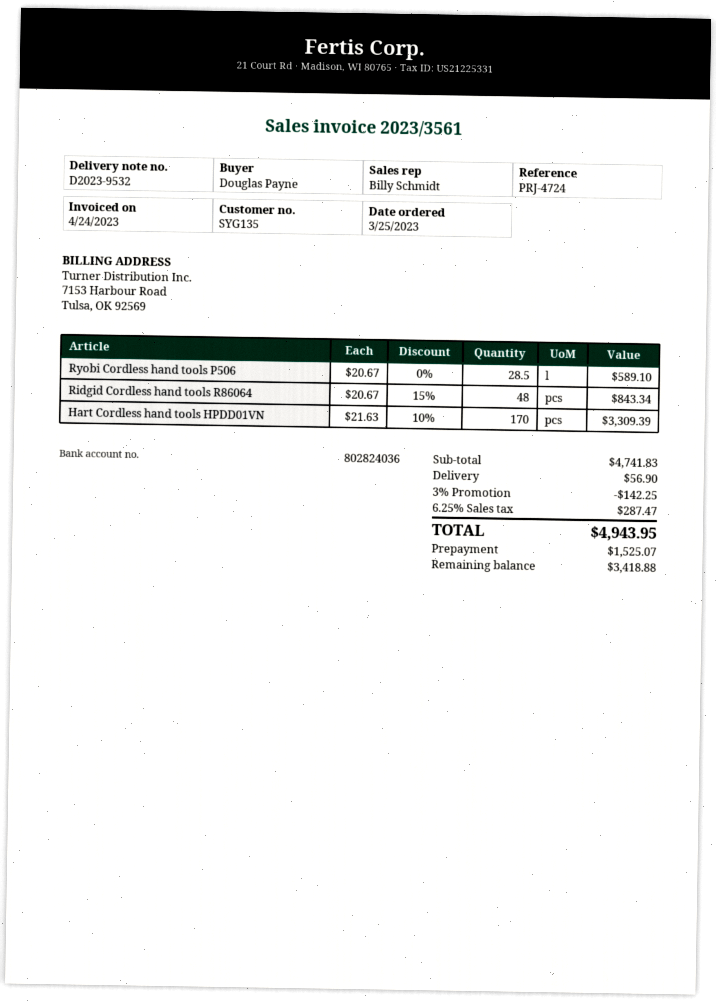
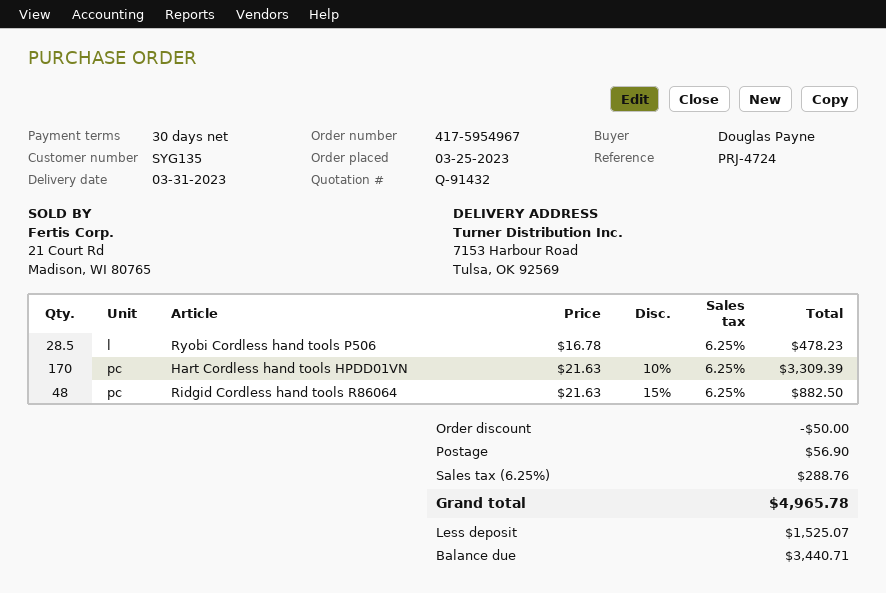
Ryobi Cordless hand tools P506: 28.5 x 20.67 = 589.10 -> 28.5 x 16.78 = 478.23
Ridgid Cordless hand tools R86064: 48 x 20.67 - 15% = 843.34 -> 48 x 21.63 - 15% = 882.50
discount: 142.25 -> 50.00
tax: 6.25% = 287.47 -> 6.25% = 288.76
total: 4943.95 -> 4965.78
balance: 3418.88 -> 3440.71

